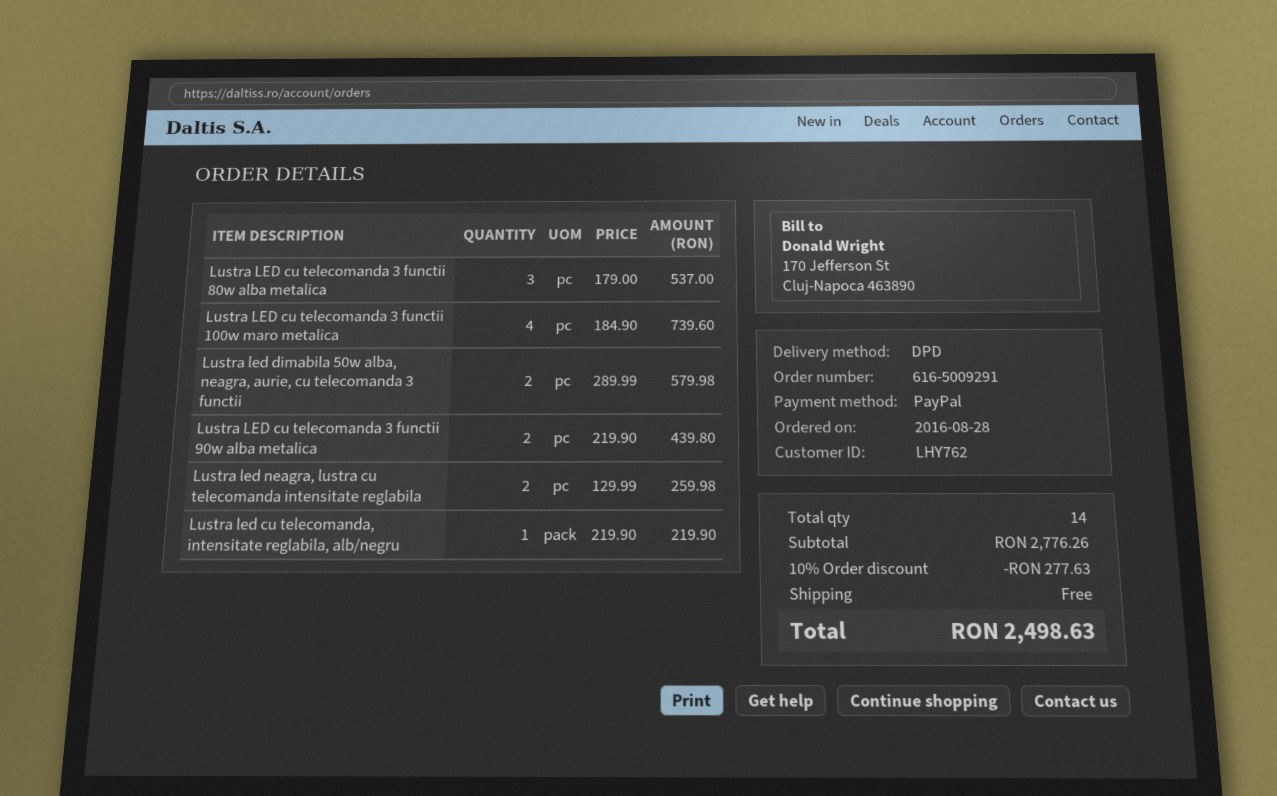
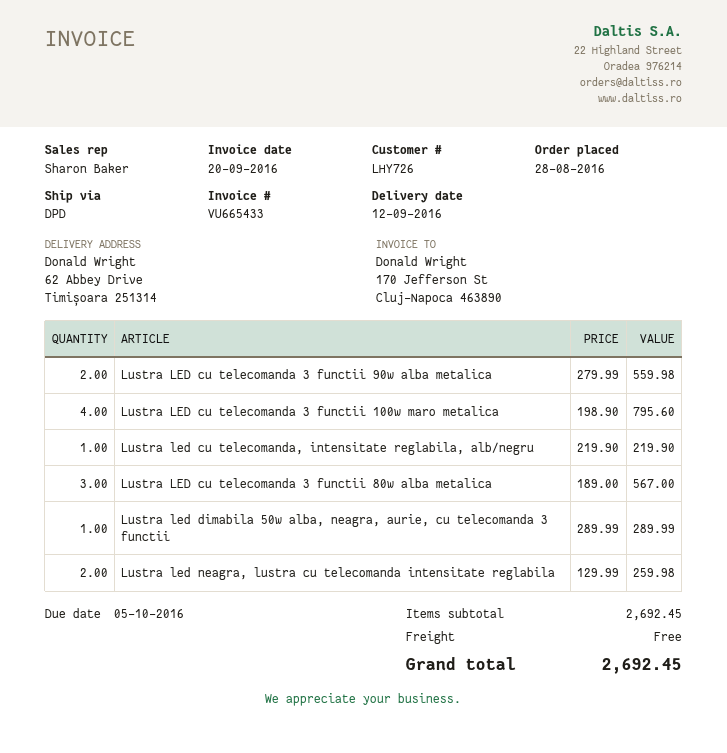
customer number: LHY762 -> LHY726
Lustra LED cu telecomanda 3 functii 80w alba metalica: 3 x 179.00 = 537.00 -> 3 x 189.00 = 567.00
Lustra LED cu telecomanda 3 functii 100w maro metalica: 4 x 184.90 = 739.60 -> 4 x 198.90 = 795.60
Lustra led dimabila 50w alba, neagra, aurie, cu telecomanda 3 functii: 2 x 289.99 = 579.98 -> 1 x 289.99 = 289.99
Lustra LED cu telecomanda 3 functii 90w alba metalica: 2 x 219.90 = 439.80 -> 2 x 279.99 = 559.98
subtotal: 2776.26 -> 2692.45
discount: 10% = 277.63 -> none
total: 2498.63 -> 2692.45

